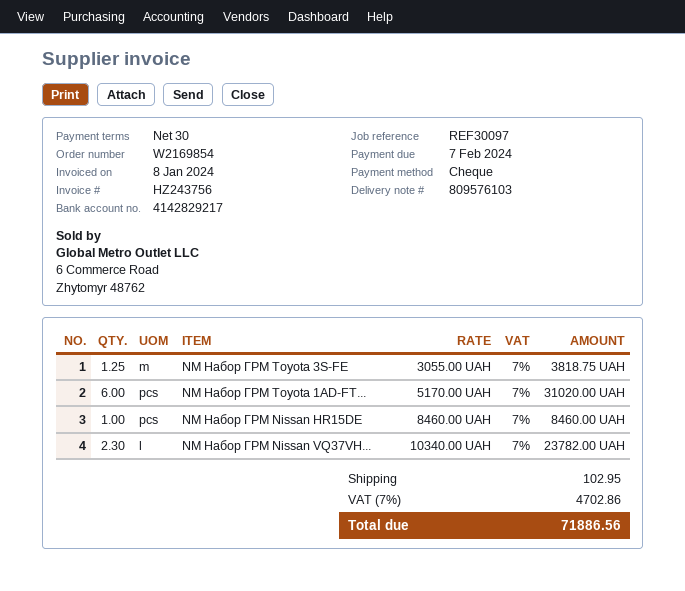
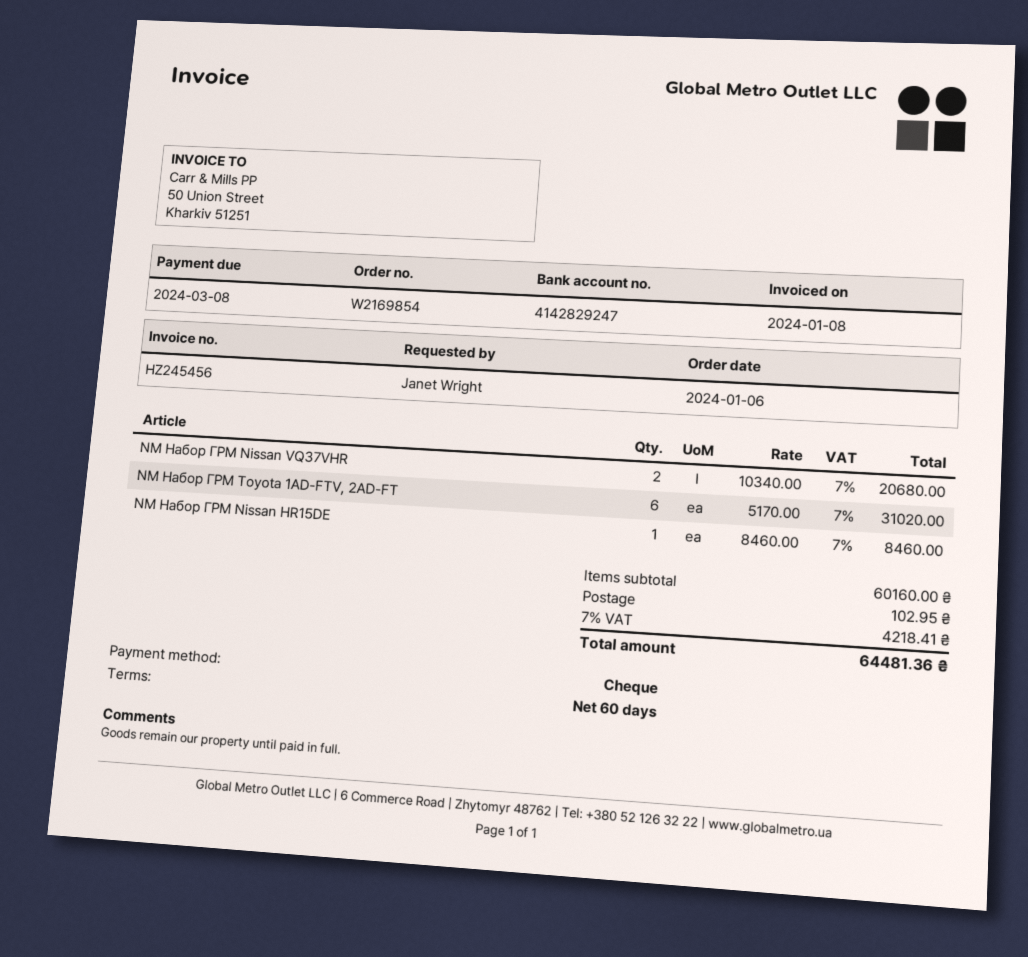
invoice number: HZ243756 -> HZ245456
payment terms: 30 days -> 60 days
due date: 2024-02-07 -> 2024-03-08
bank account: 4142829217 -> 4142829247
NM Набор ГРМ Toyota 3S-FE: 1.25 x 3055.00 = 3818.75 -> none
NM Набор ГРМ Nissan VQ37VH...: 2.3 x 10340.00 = 23782.00 -> 2 x 10340.00 = 20680.00
tax: 7% = 4702.86 -> 7% = 4218.41
total: 71886.56 -> 64481.36

